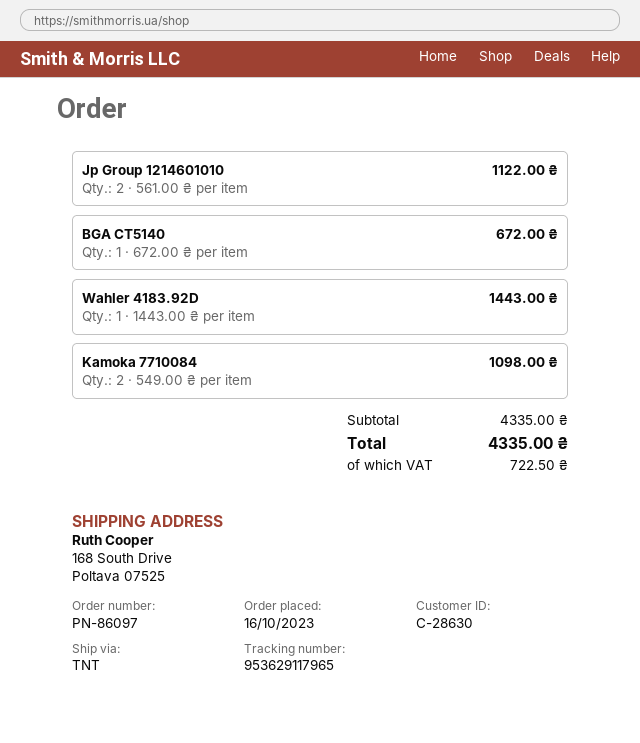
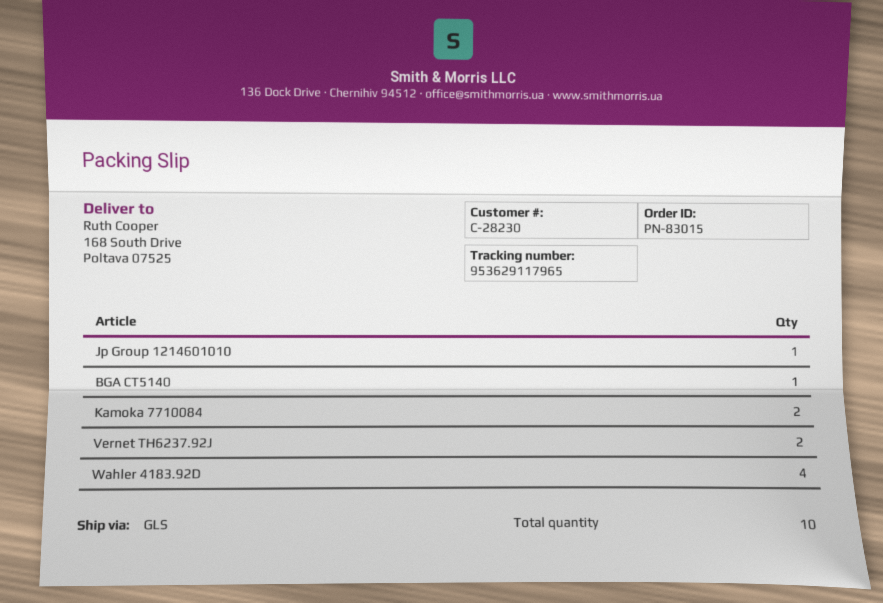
order number: PN-86097 -> PN-83015
customer number: C-28630 -> C-28230
shipping method: TNT -> GLS
Jp Group 1214601010: 2 -> 1
Wahler 4183.92D: 1 -> 4
Vernet TH6237.92J: none -> 2

